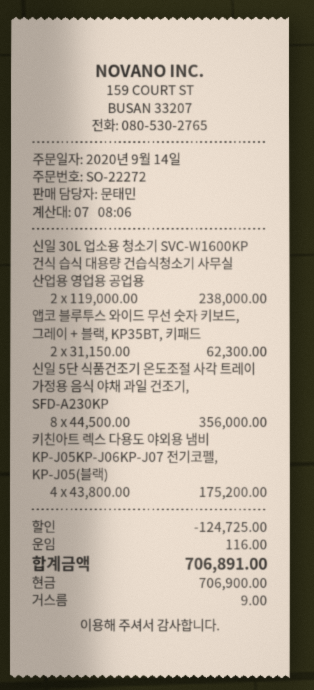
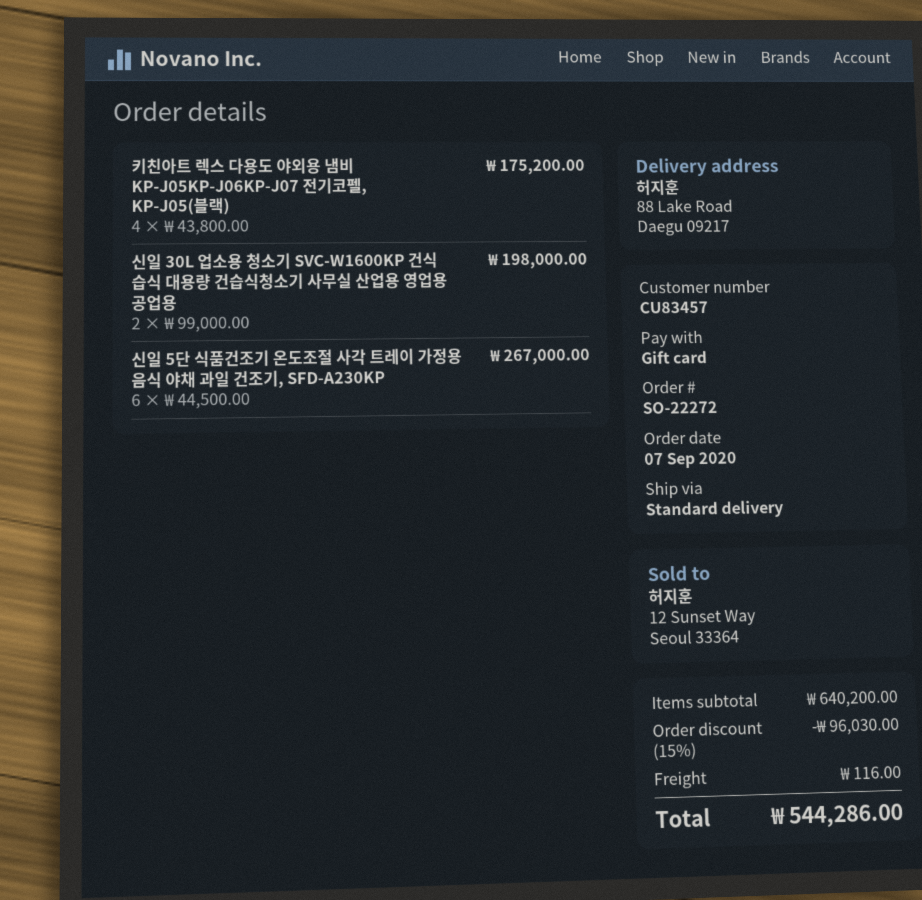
order date: 2020-09-14 -> 2020-09-07
payment method: cash -> gift card
신일 30L 업소용 청소기 SVC-W1600KP 건식 습식 대용량 건습식청소기 사무실 산업용 영업용 공업용: 2 x 119000.00 = 238000.00 -> 2 x 99000.00 = 198000.00
앱코 블루투스 와이드 무선 숫자 키보드, 그레이 + 블랙, KP35BT, 키패드: 2 x 31150.00 = 62300.00 -> none
신일 5단 식품건조기 온도조절 사각 트레이 가정용 음식 야채 과일 건조기, SFD-A230KP: 8 x 44500.00 = 356000.00 -> 6 x 44500.00 = 267000.00
discount: 124725.00 -> 96030.00
total: 706891.00 -> 544286.00

